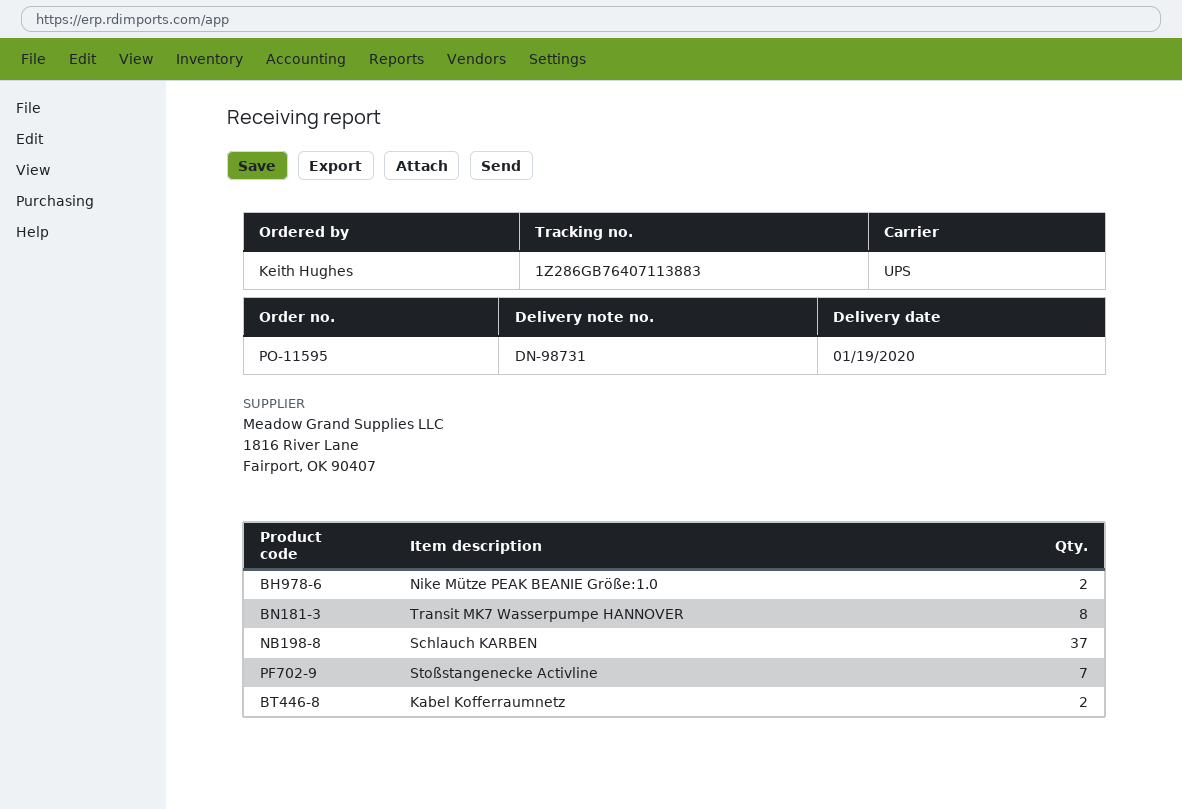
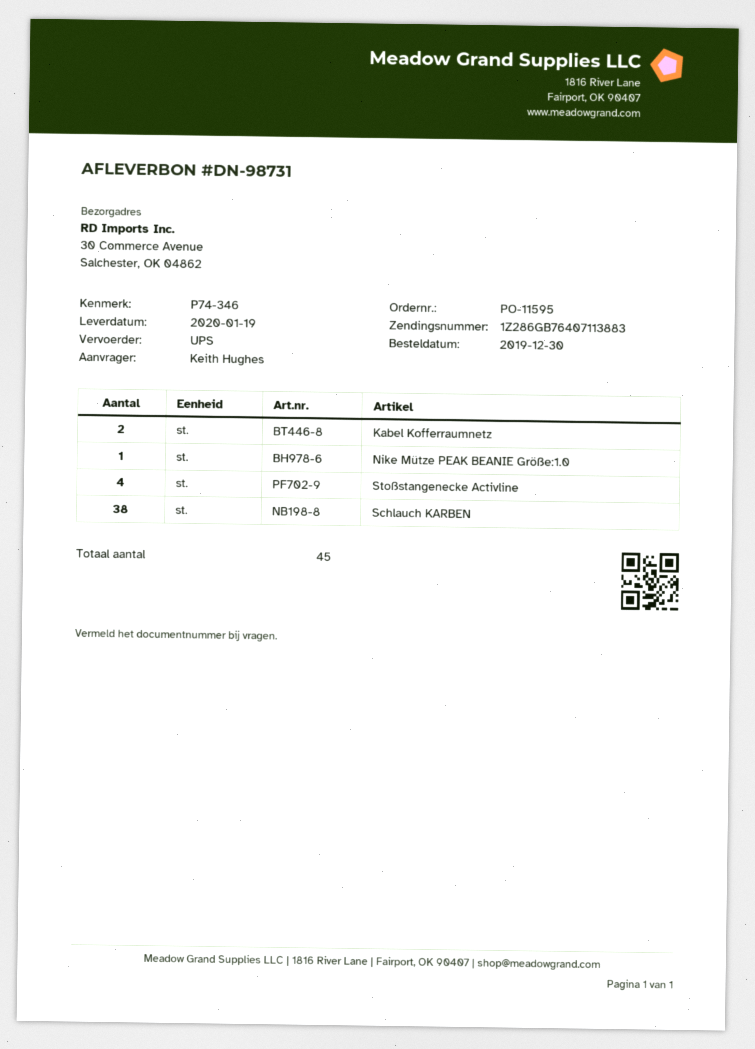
Nike Mütze PEAK BEANIE Größe:1.0: 2 -> 1
Transit MK7 Wasserpumpe HANNOVER: 8 -> none
Schlauch KARBEN: 37 -> 38
Stoßstangenecke Activline: 7 -> 4

